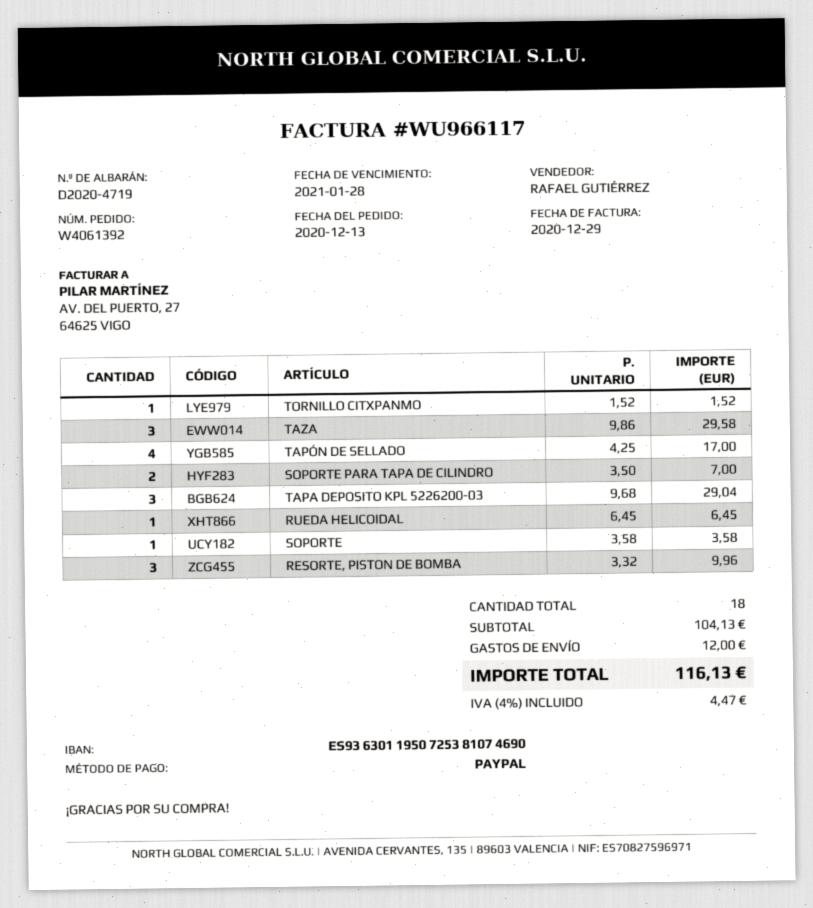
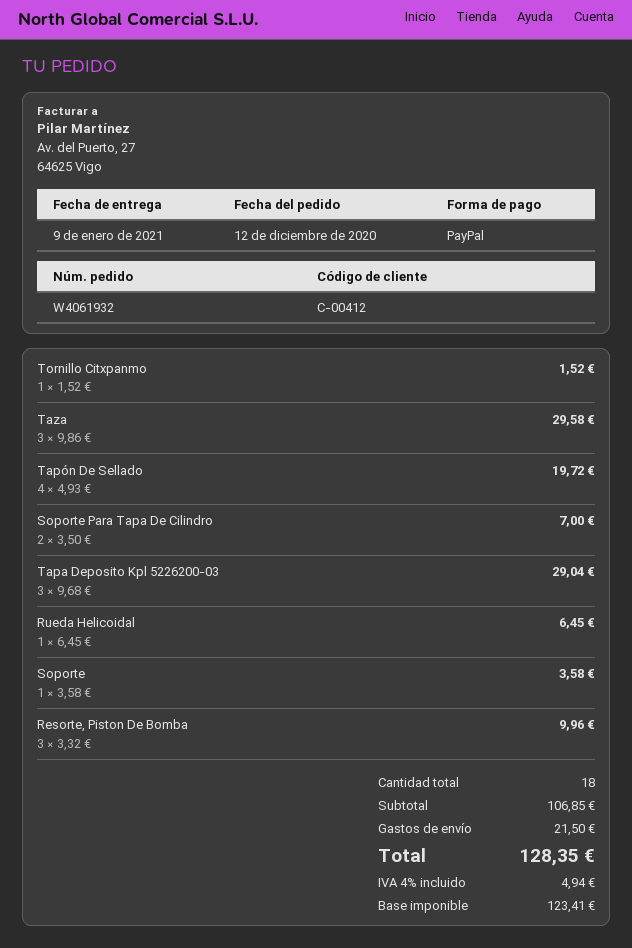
order number: W4061392 -> W4061932
order date: 2020-12-13 -> 2020-12-12
TAPÓN DE SELLADO: 4 x 4.25 = 17.00 -> 4 x 4.93 = 19.72
subtotal: 104.13 -> 106.85
shipping: 12.00 -> 21.50
tax: 4% = 4.47 -> 4% = 4.94
total: 116.13 -> 128.35

